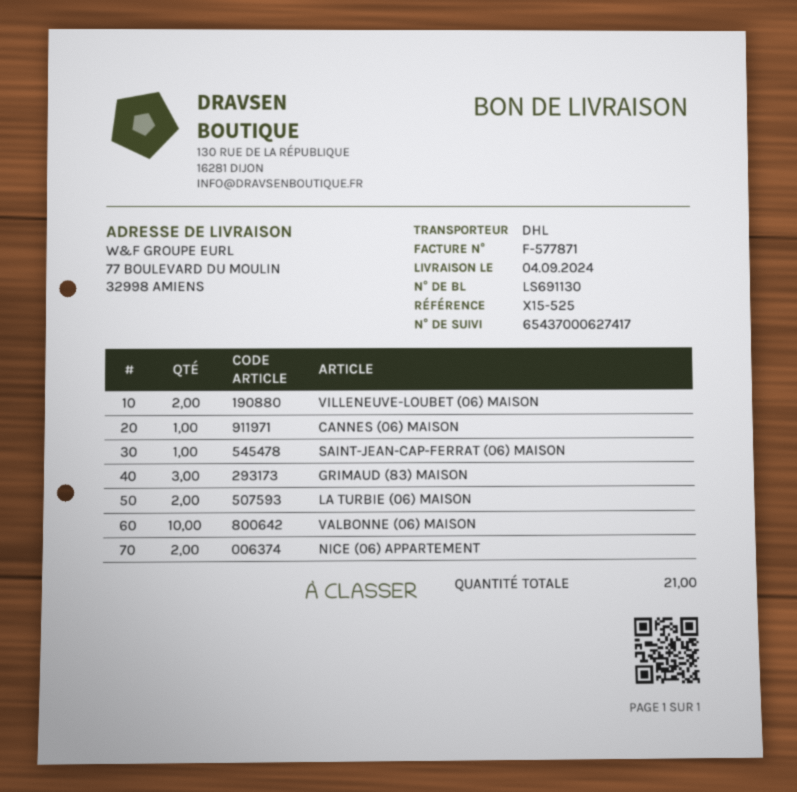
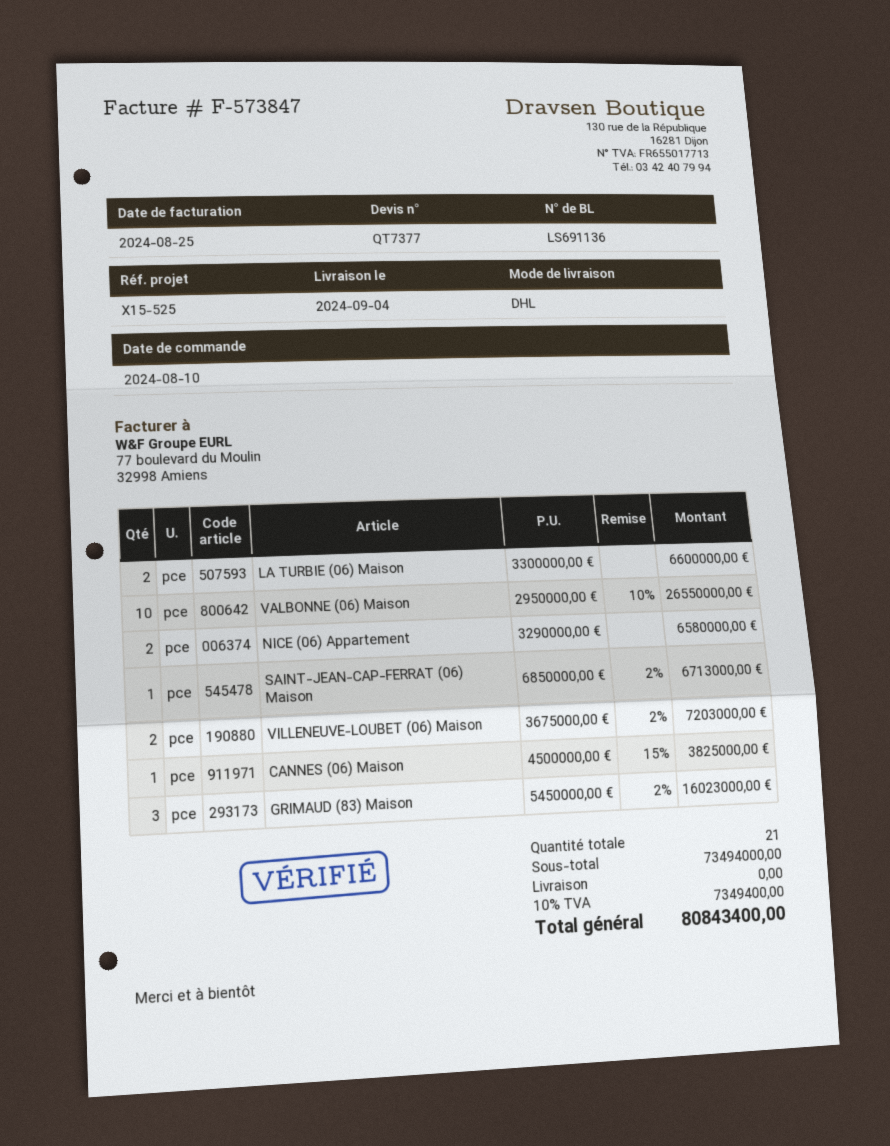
delivery note number: LS691130 -> LS691136
invoice number: F-577871 -> F-573847

